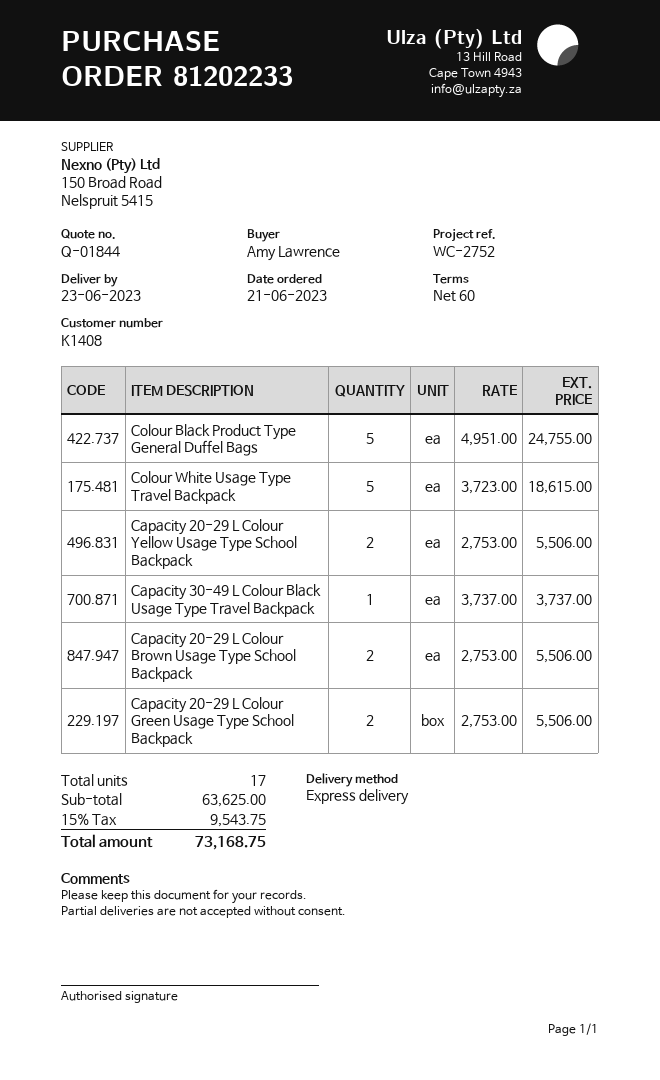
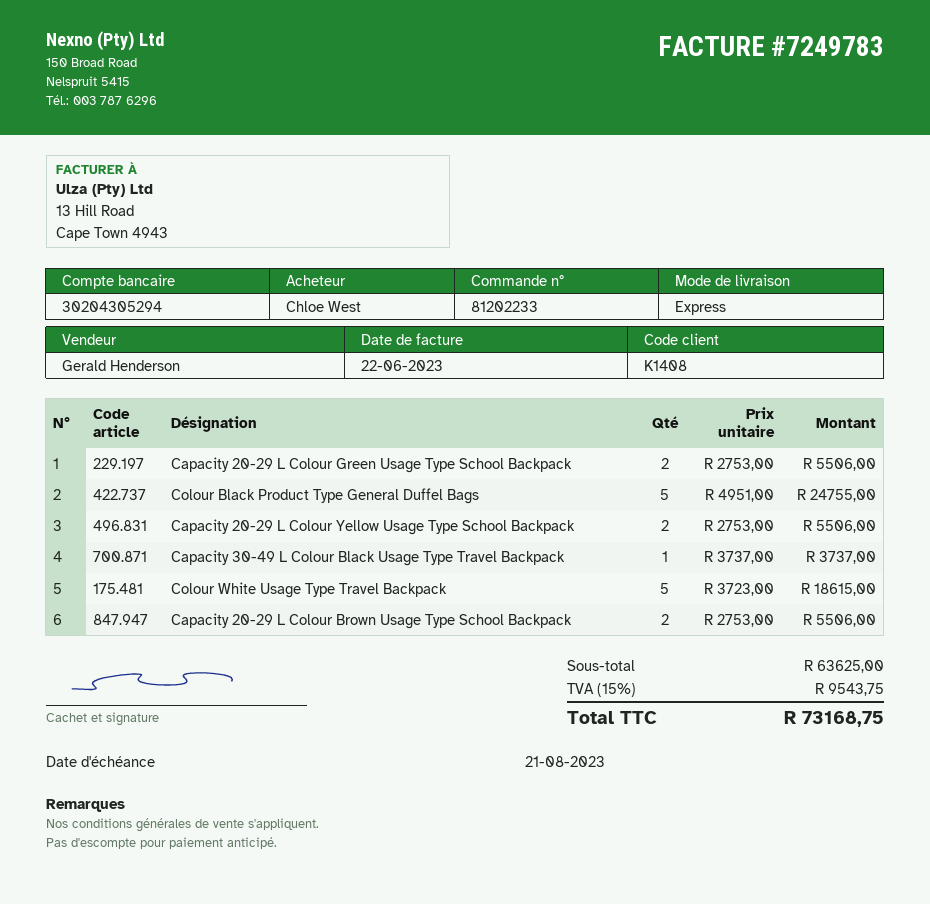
ordered by: Amy Lawrence -> Chloe West

